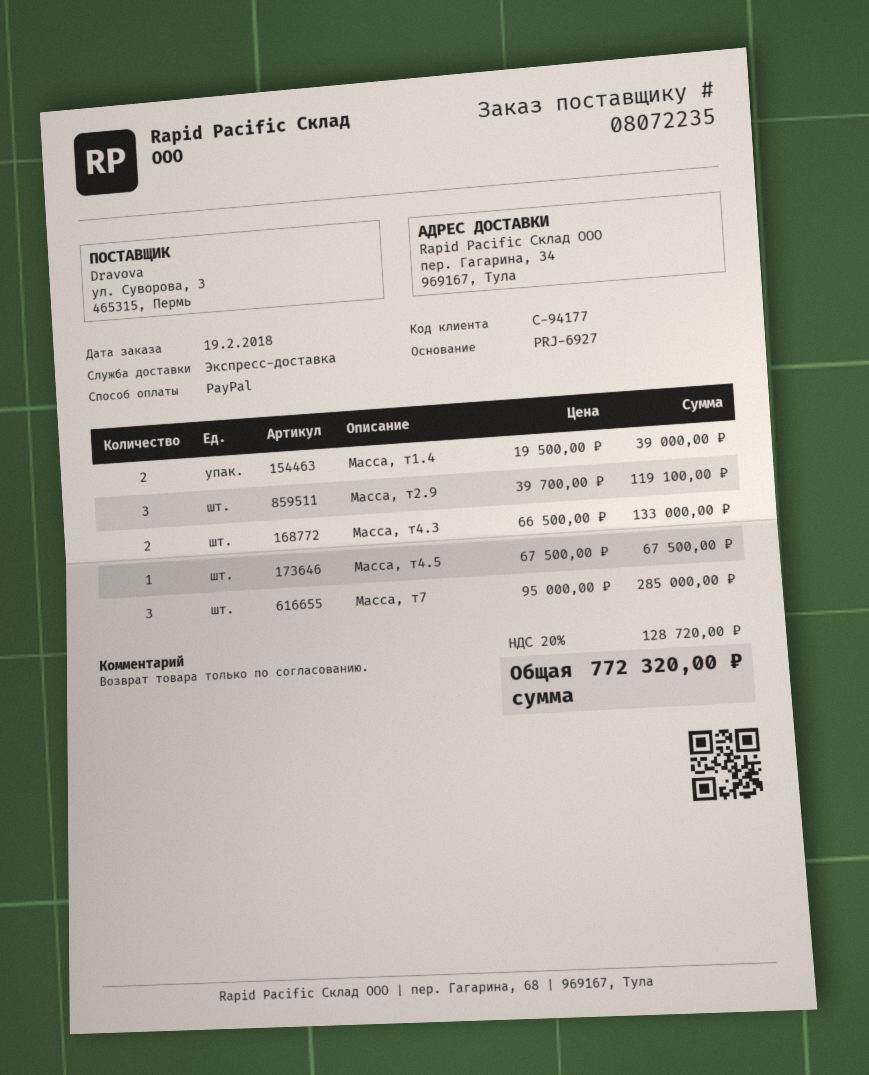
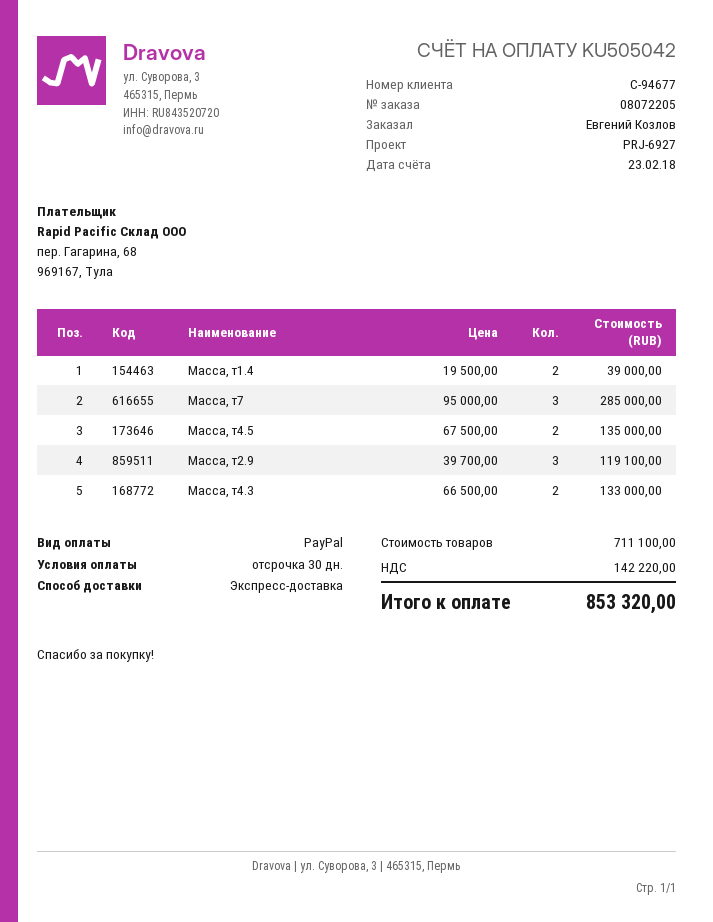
order number: 08072235 -> 08072205
customer number: C-94177 -> C-94677
Масса, т4.5: 1 x 67500.00 = 67500.00 -> 2 x 67500.00 = 135000.00
tax: 128720.00 -> 142220.00
total: 772320.00 -> 853320.00

